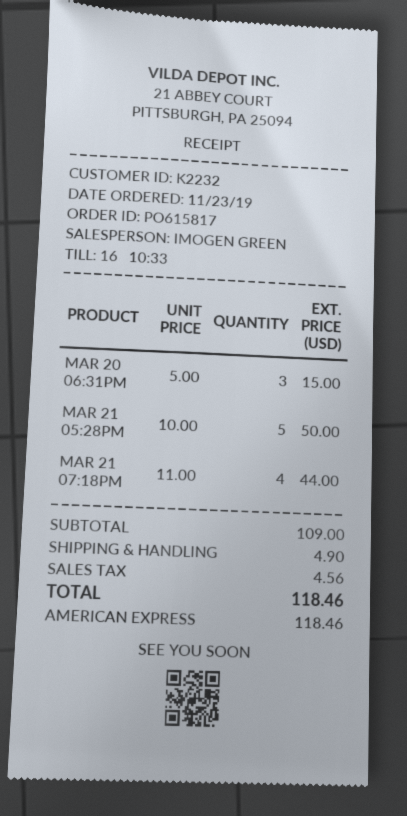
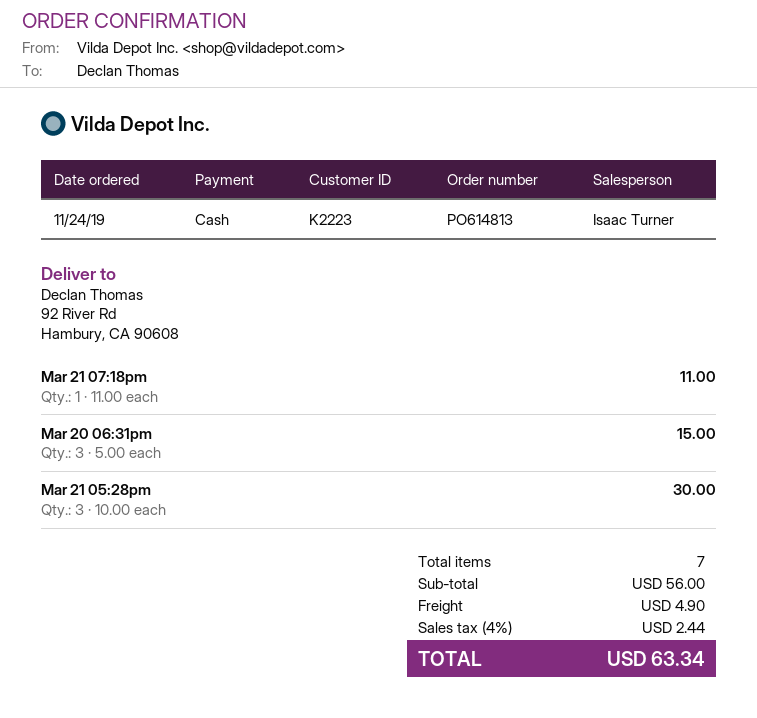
order number: PO615817 -> PO614813
order date: 2019-11-23 -> 2019-11-24
customer number: K2232 -> K2223
sales rep: IMOGEN GREEN -> Isaac Turner
payment method: American Express -> cash
MAR 21 05:28PM: 5 x 10.00 = 50.00 -> 3 x 10.00 = 30.00
MAR 21 07:18PM: 4 x 11.00 = 44.00 -> 1 x 11.00 = 11.00
subtotal: 109.00 -> 56.00
tax: 4.56 -> 2.44
total: 118.46 -> 63.34

